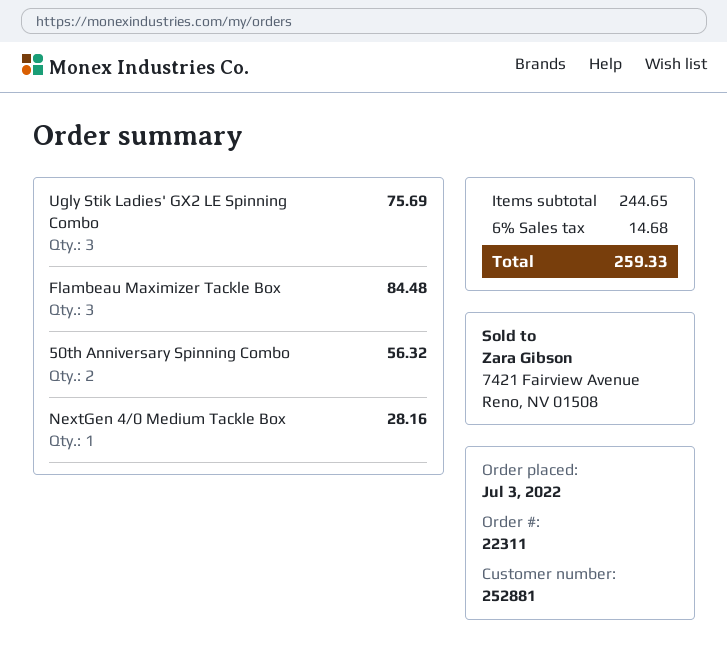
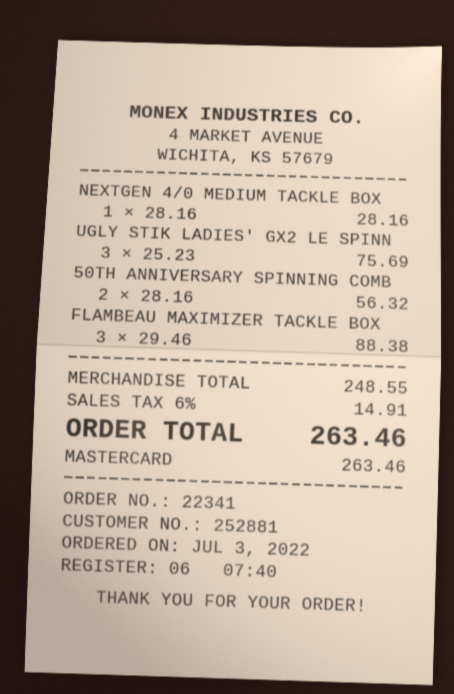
order number: 22311 -> 22341
Flambeau Maximizer Tackle Box: 3 for 84.48 -> 3 for 88.38
subtotal: 244.65 -> 248.55
tax: 6% = 14.68 -> 6% = 14.91
total: 259.33 -> 263.46

